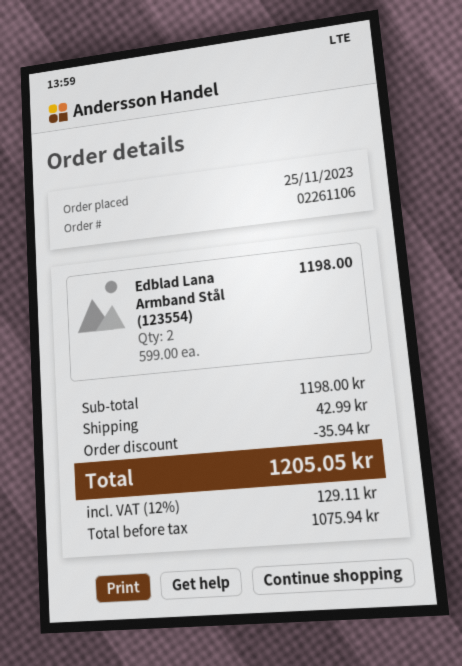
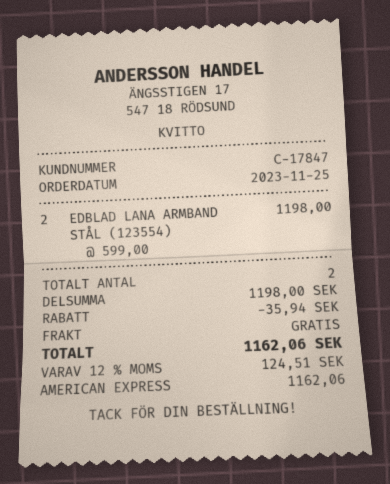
shipping: 42.99 -> 0.00
tax: 12% = 129.11 -> 12% = 124.51
total: 1205.05 -> 1162.06

